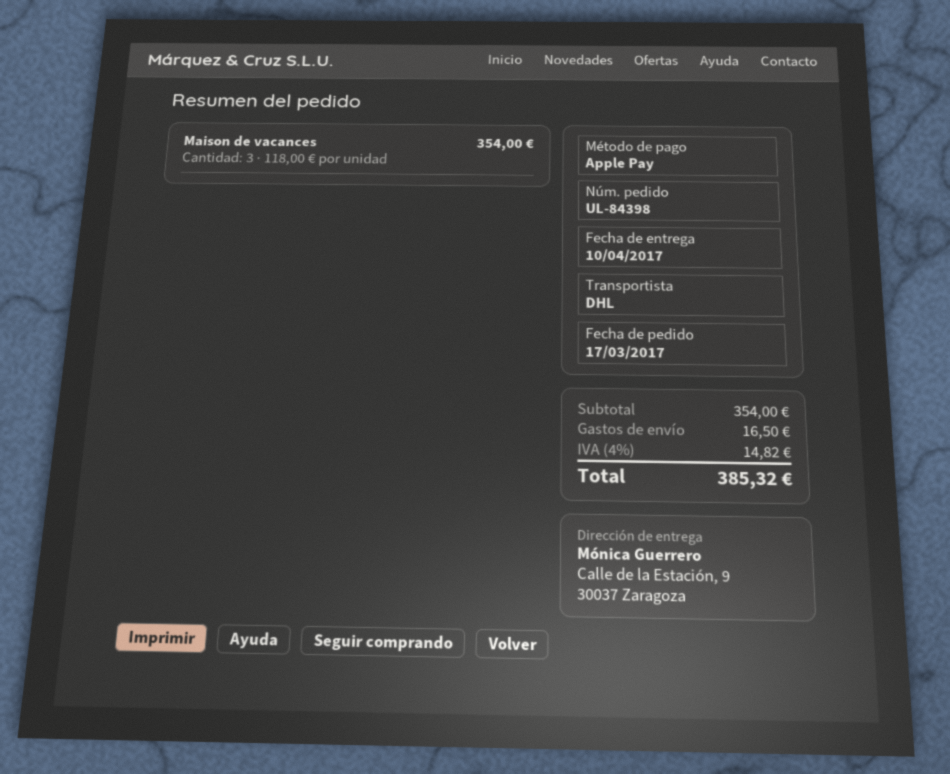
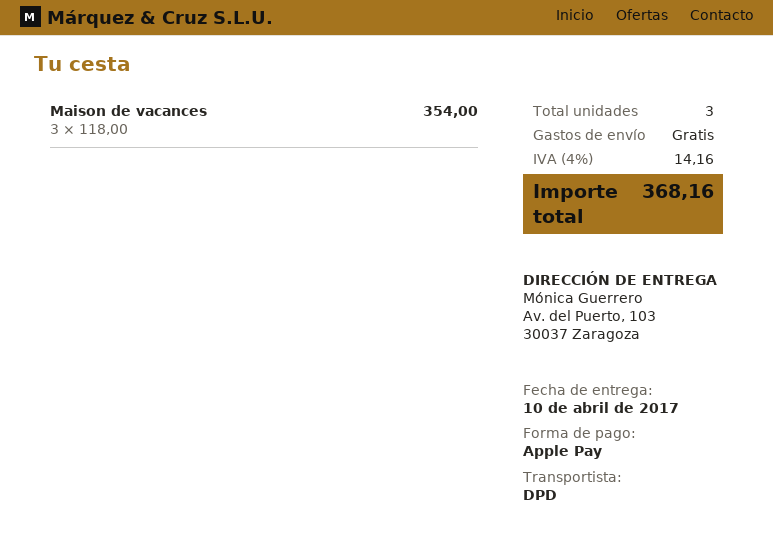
shipping method: DHL -> DPD
ship to: Calle de la Estación, 9, 30037 Zaragoza -> Av. del Puerto, 103, 30037 Zaragoza
shipping: 16.50 -> 0.00
tax: 4% = 14.82 -> 4% = 14.16
total: 385.32 -> 368.16

